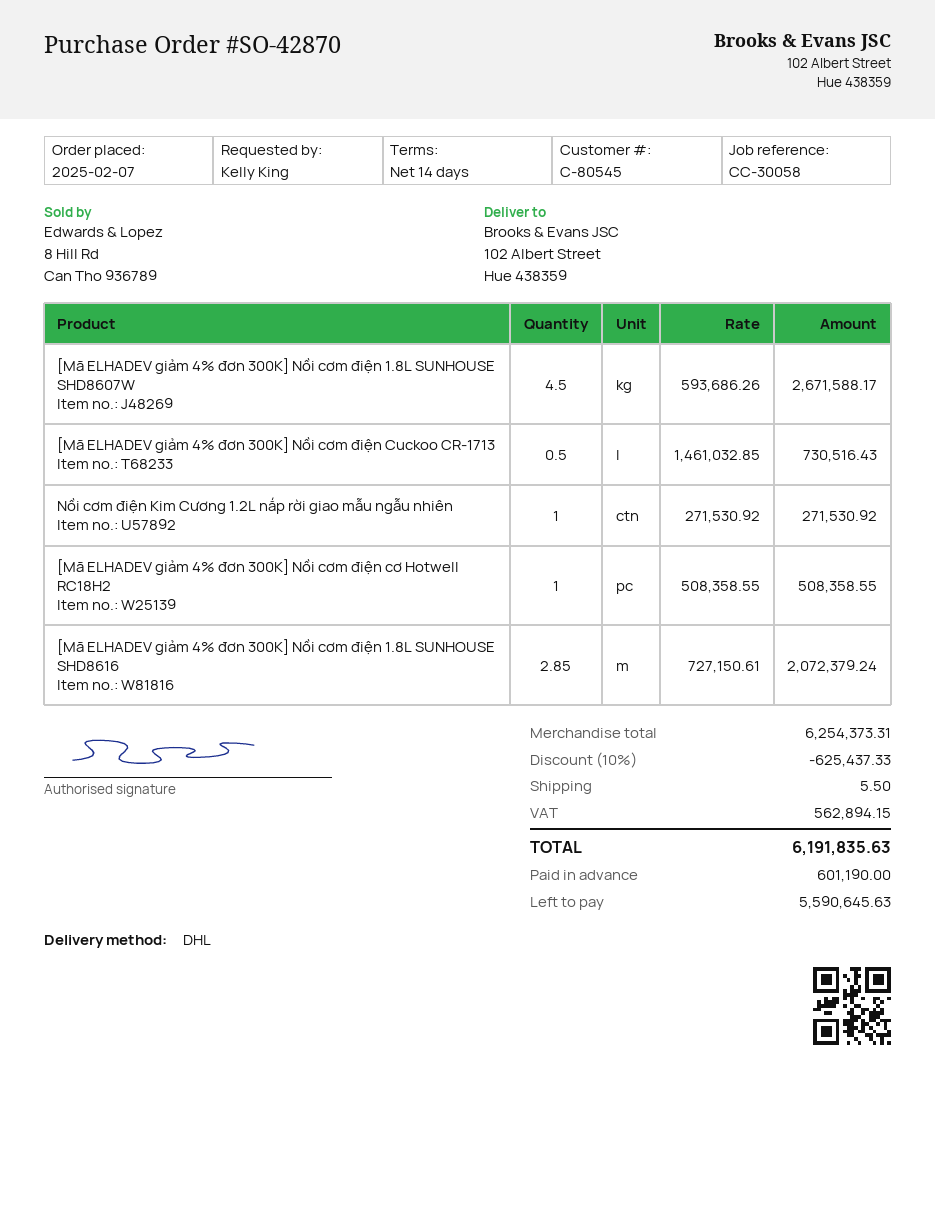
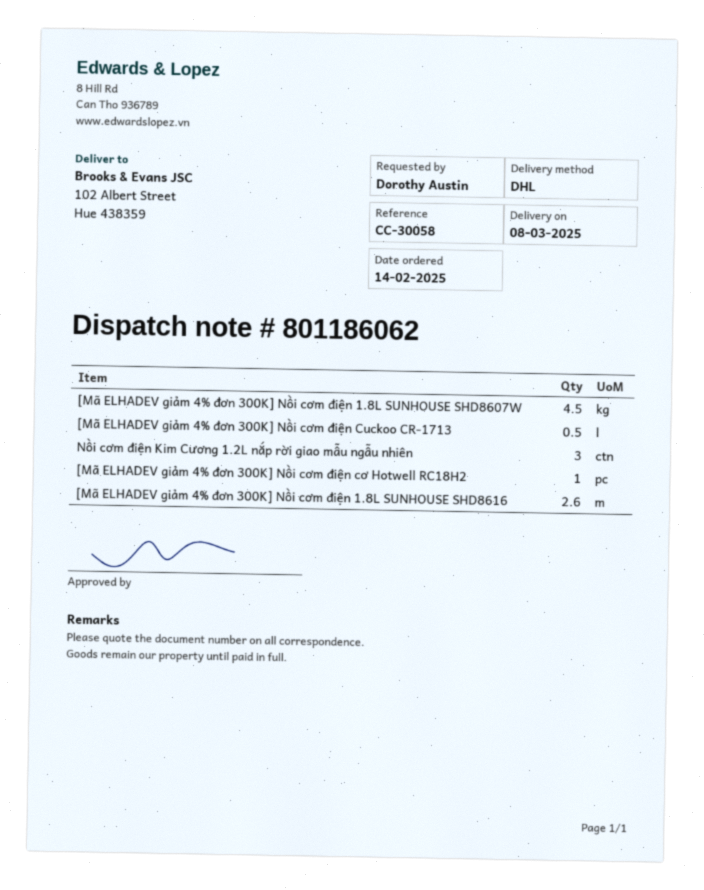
order date: 2025-02-07 -> 2025-02-14
ordered by: Kelly King -> Dorothy Austin
Nồi cơm điện Kim Cương 1.2L nắp rời giao mẫu ngẫu nhiên: 1 -> 3
[Mã ELHADEV giảm 4% đơn 300K] Nồi cơm điện 1.8L SUNHOUSE SHD8616: 2.85 -> 2.6

